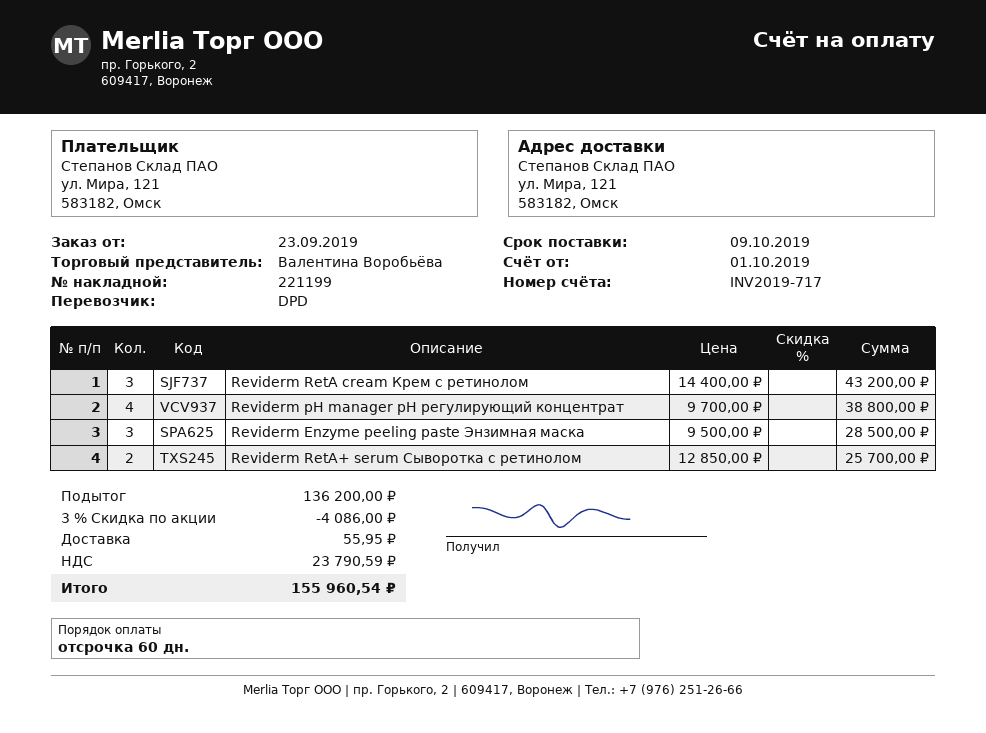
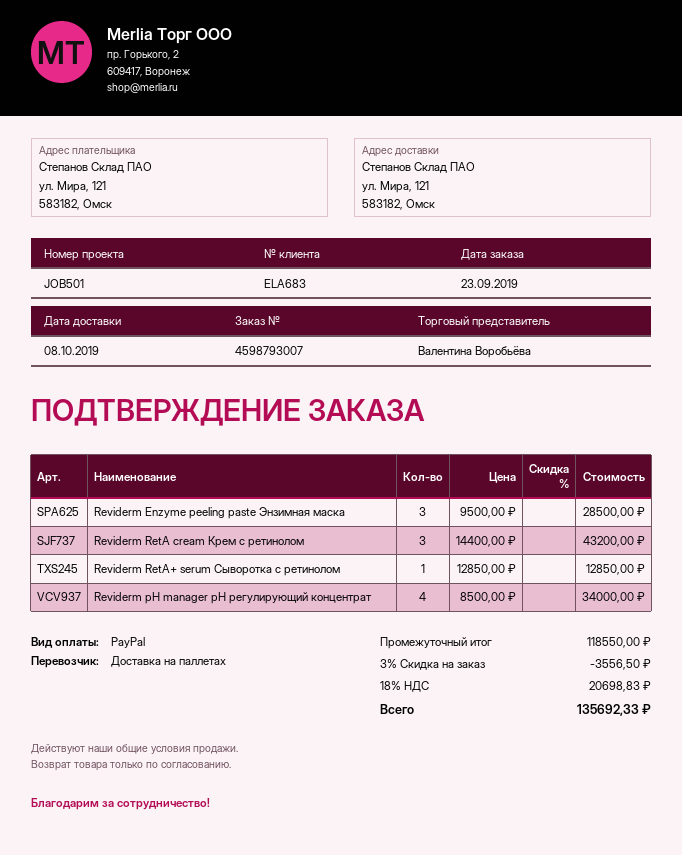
delivery date: 2019-10-09 -> 2019-10-08
shipping method: DPD -> pallet freight
Reviderm pH manager pН регулирующий концентрат: 4 x 9700.00 = 38800.00 -> 4 x 8500.00 = 34000.00
Reviderm RetA+ serum Сыворотка с ретинолом: 2 x 12850.00 = 25700.00 -> 1 x 12850.00 = 12850.00
subtotal: 136200.00 -> 118550.00
discount: 3% = 4086.00 -> 3% = 3556.50
shipping: 55.95 -> none
tax: 23790.59 -> 20698.83
total: 155960.54 -> 135692.33

